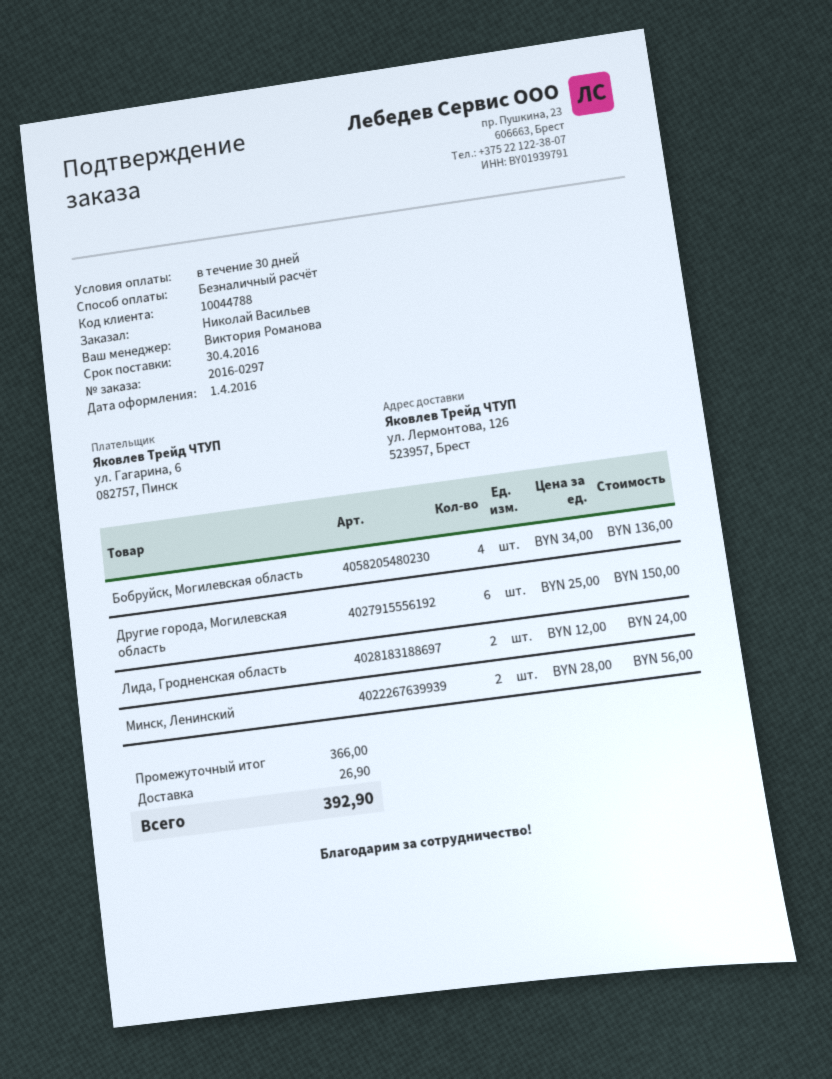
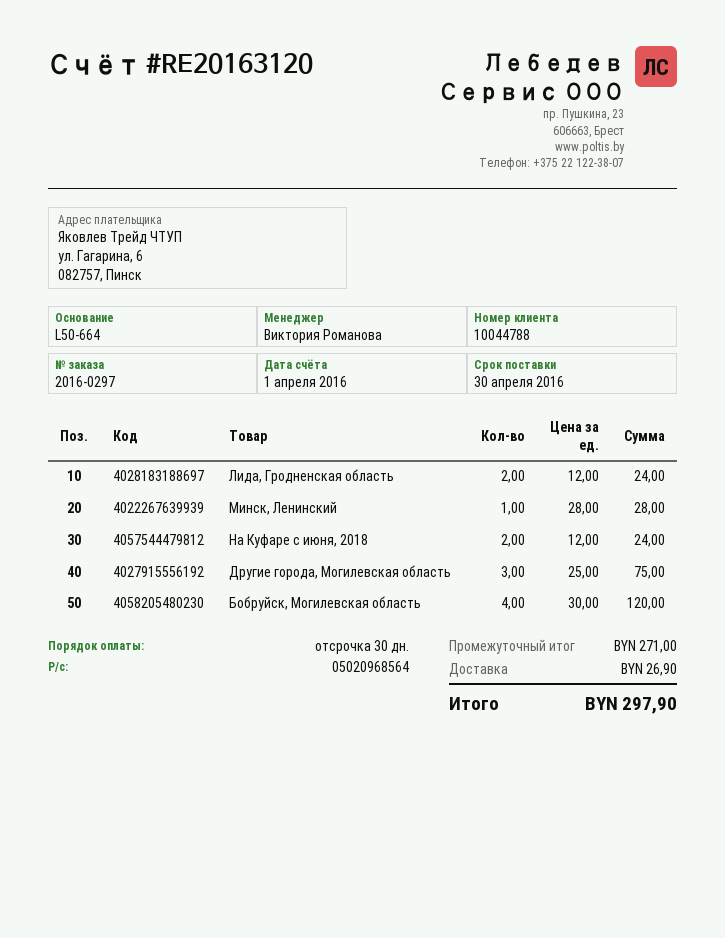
Бобруйск, Могилевская область: 4 x 34.00 = 136.00 -> 4 x 30.00 = 120.00
Другие города, Могилевская область: 6 x 25.00 = 150.00 -> 3 x 25.00 = 75.00
Минск, Ленинский: 2 x 28.00 = 56.00 -> 1 x 28.00 = 28.00
На Куфаре с июня, 2018: none -> 2 x 12.00 = 24.00
subtotal: 366.00 -> 271.00
total: 392.90 -> 297.90

